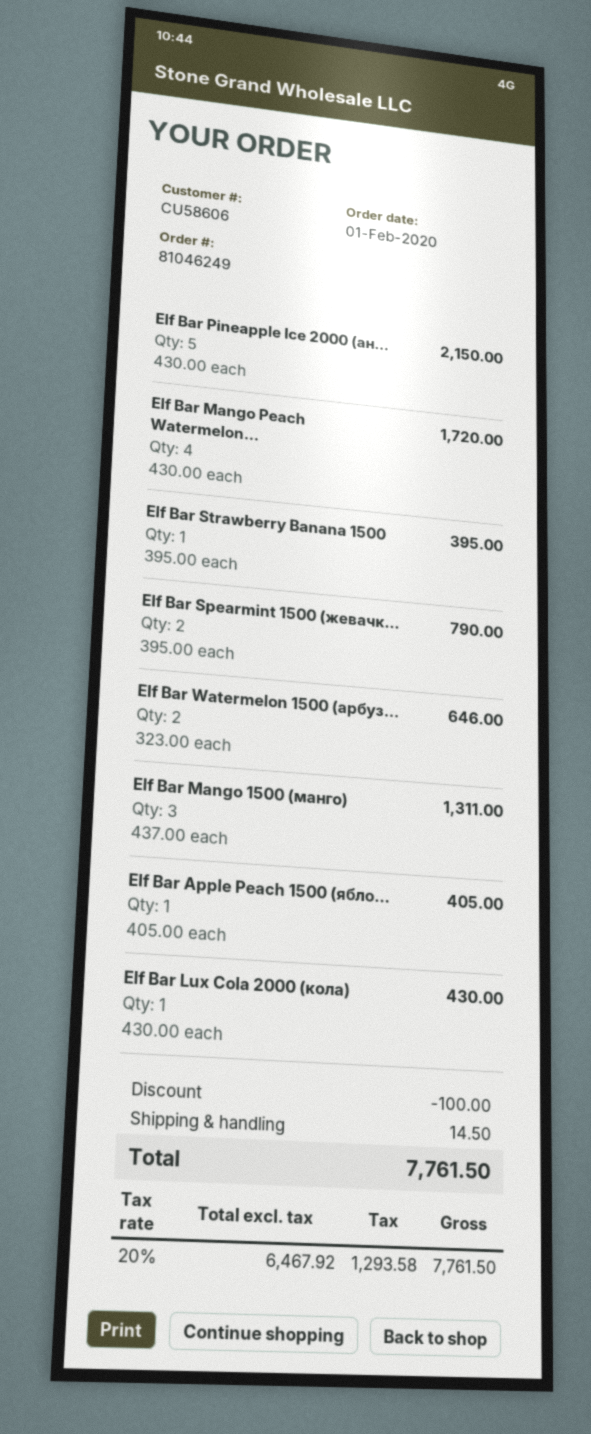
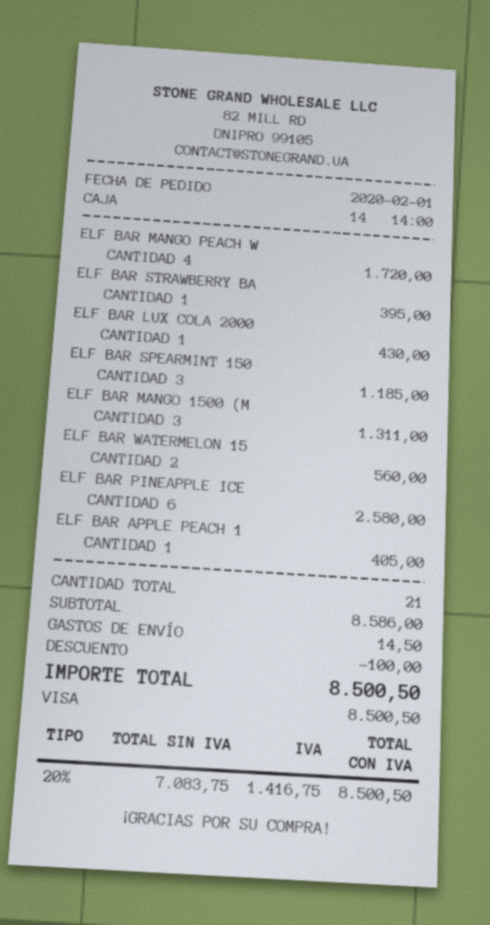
Elf Bar Pineapple Ice 2000 (ан...: 5 for 2150.00 -> 6 for 2580.00
Elf Bar Spearmint 1500 (жевачк...: 2 for 790.00 -> 3 for 1185.00
Elf Bar Watermelon 1500 (арбуз...: 2 for 646.00 -> 2 for 560.00
net: 6467.92 -> 7083.75
tax: 20% = 1293.58 -> 20% = 1416.75
total: 7761.50 -> 8500.50

